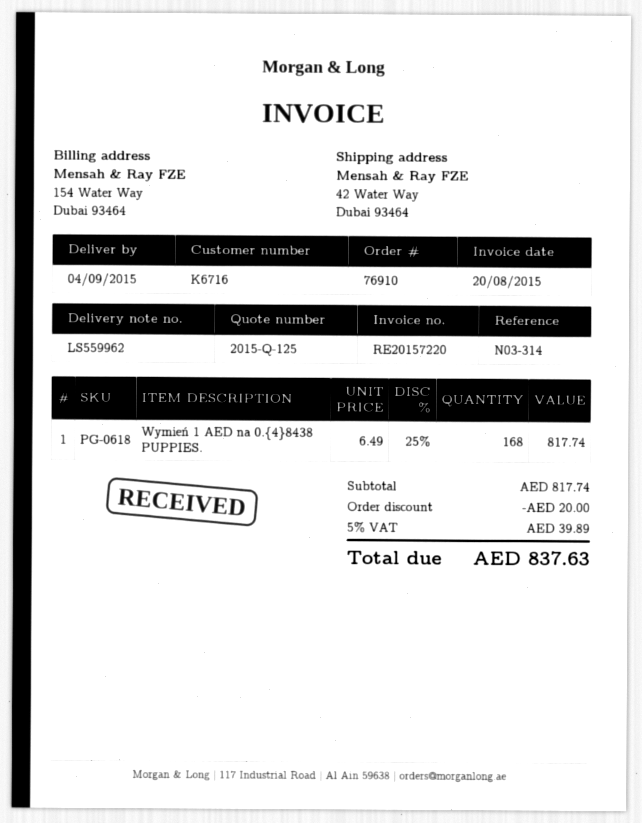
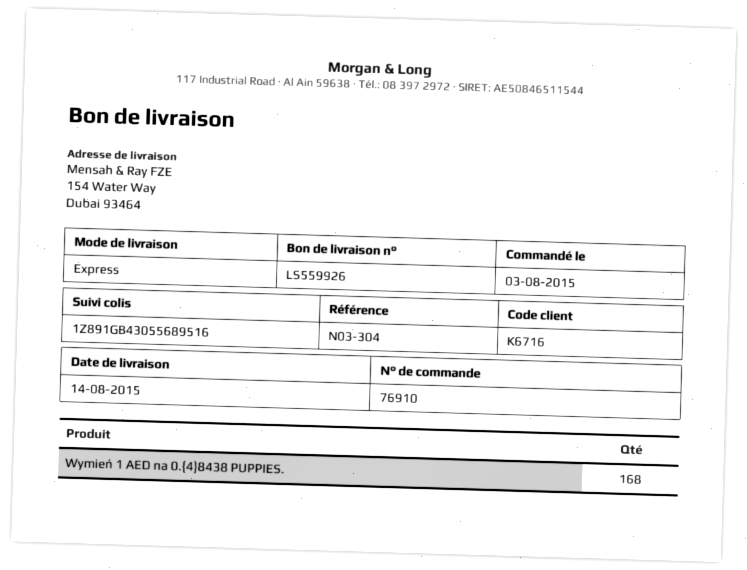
delivery note number: LS559962 -> LS559926
delivery date: 2015-09-04 -> 2015-08-14
reference: N03-314 -> N03-304
ship to: 42 Water Way, Dubai 93464 -> 154 Water Way, Dubai 93464

